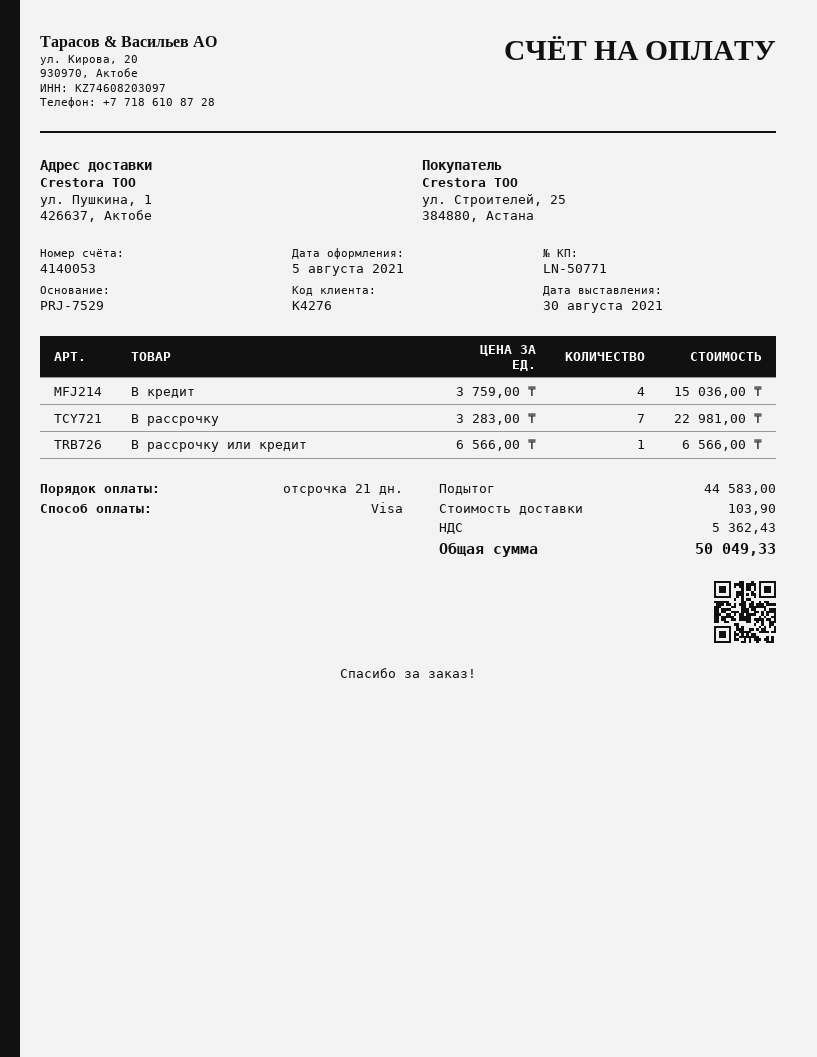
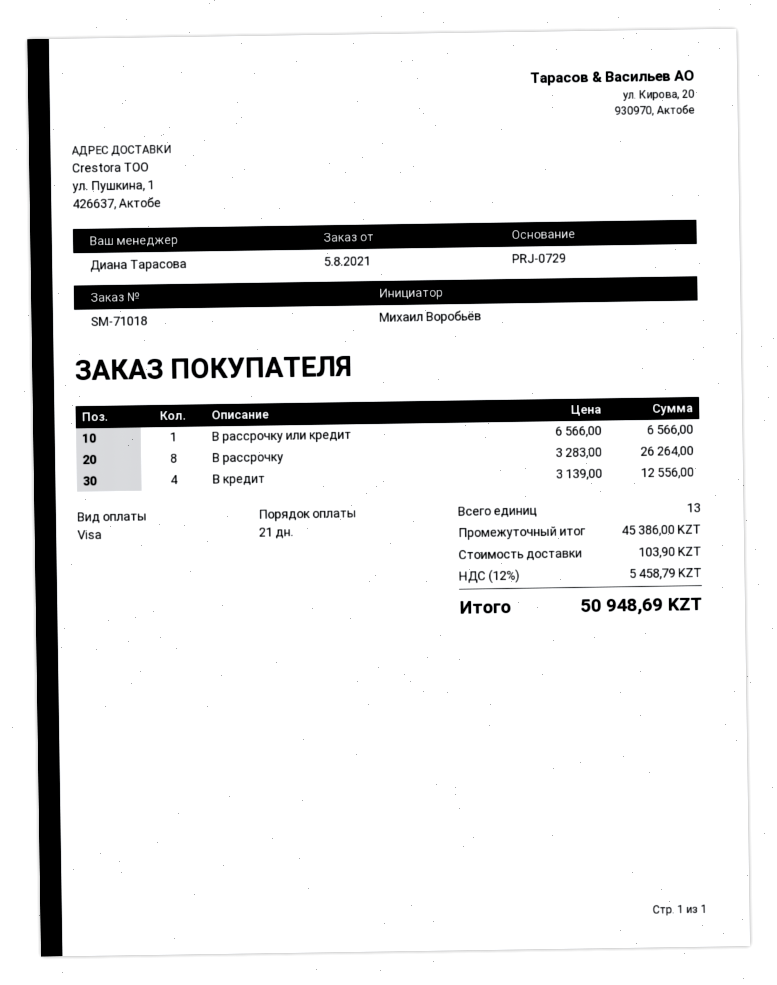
reference: PRJ-7529 -> PRJ-0729
В кредит: 4 x 3759.00 = 15036.00 -> 4 x 3139.00 = 12556.00
В рассрочку: 7 x 3283.00 = 22981.00 -> 8 x 3283.00 = 26264.00
subtotal: 44583.00 -> 45386.00
tax: 5362.43 -> 5458.79
total: 50049.33 -> 50948.69

